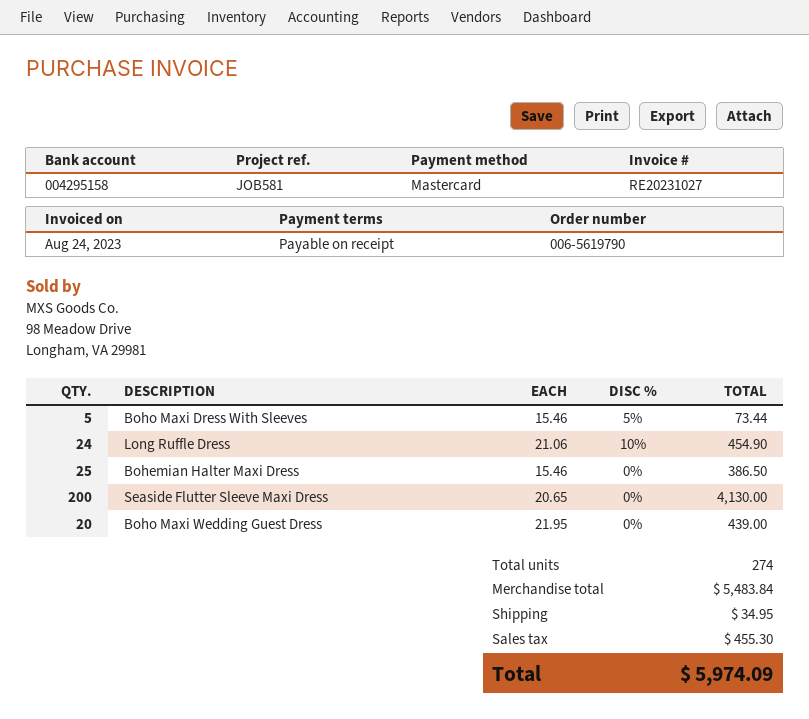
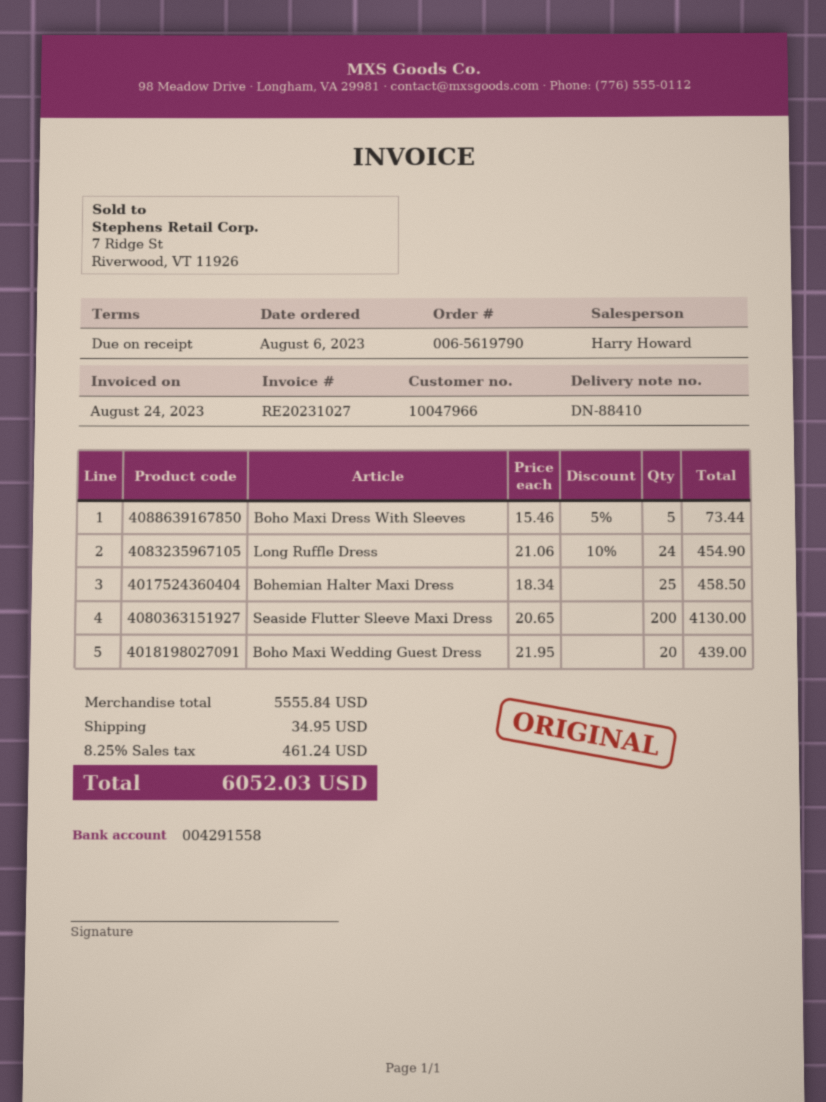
bank account: 004295158 -> 004291558
Bohemian Halter Maxi Dress: 25 x 15.46 = 386.50 -> 25 x 18.34 = 458.50
subtotal: 5483.84 -> 5555.84
tax: 455.30 -> 461.24
total: 5974.09 -> 6052.03

